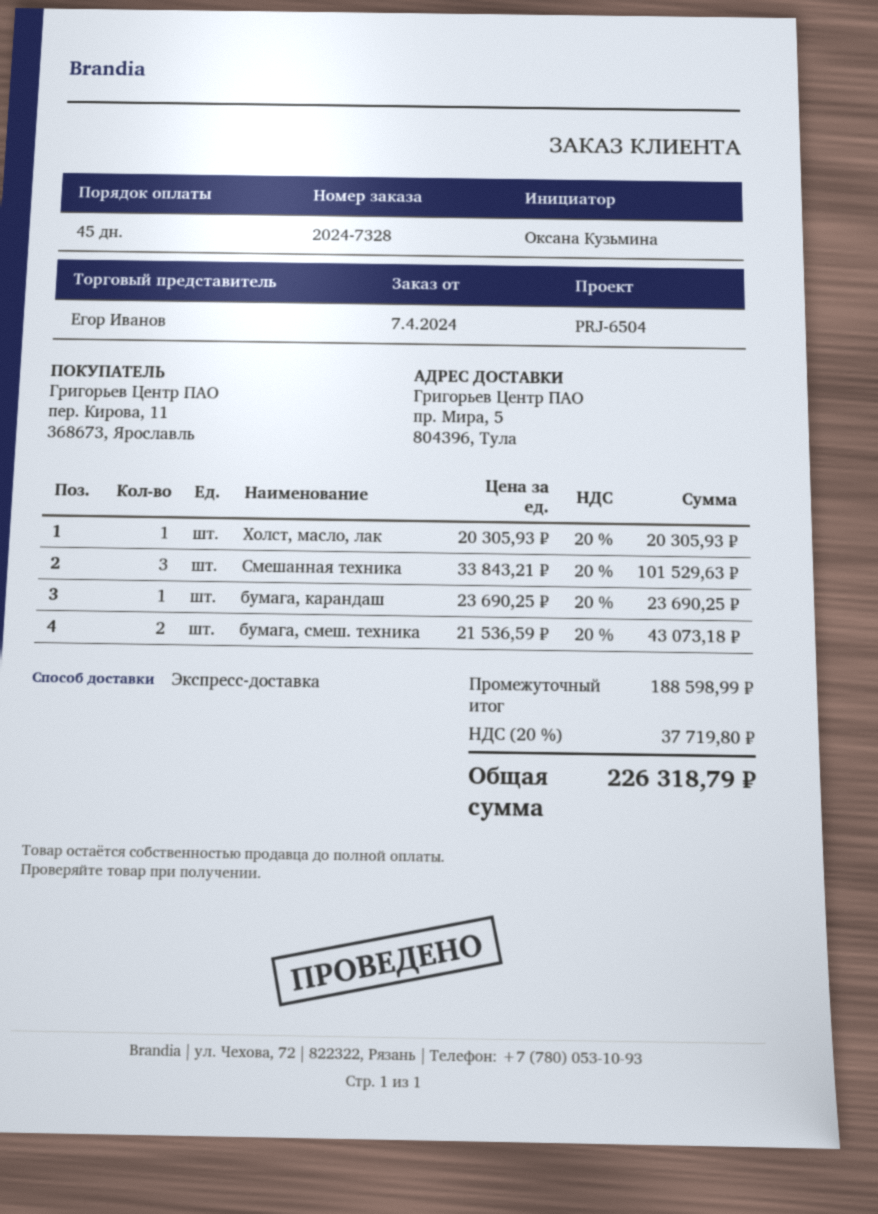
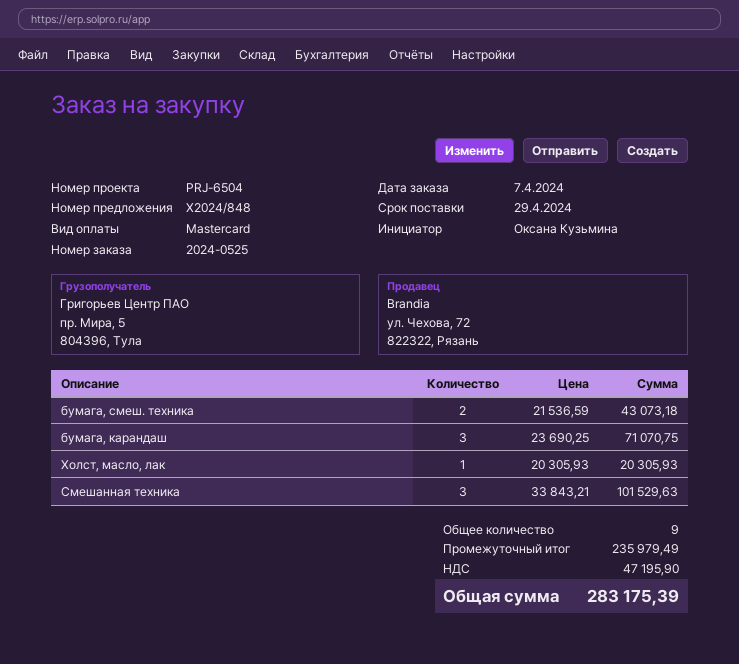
order number: 2024-7328 -> 2024-0525
бумага, карандаш: 1 x 23690.25 = 23690.25 -> 3 x 23690.25 = 71070.75
subtotal: 188598.99 -> 235979.49
tax: 37719.80 -> 47195.90
total: 226318.79 -> 283175.39

